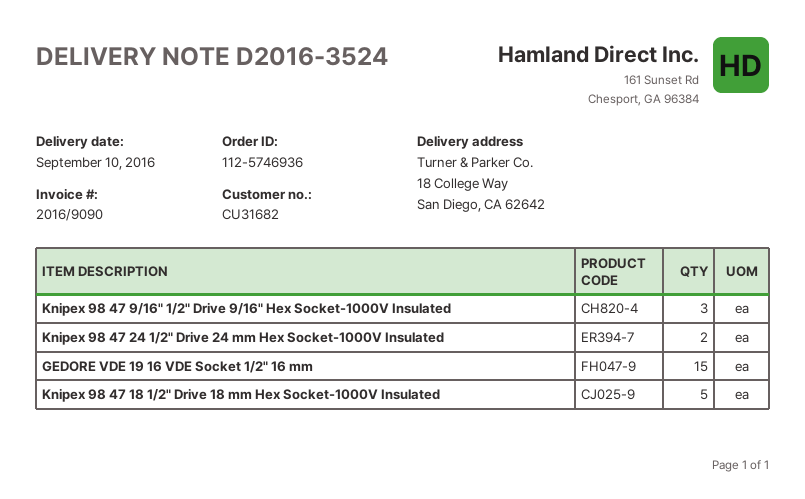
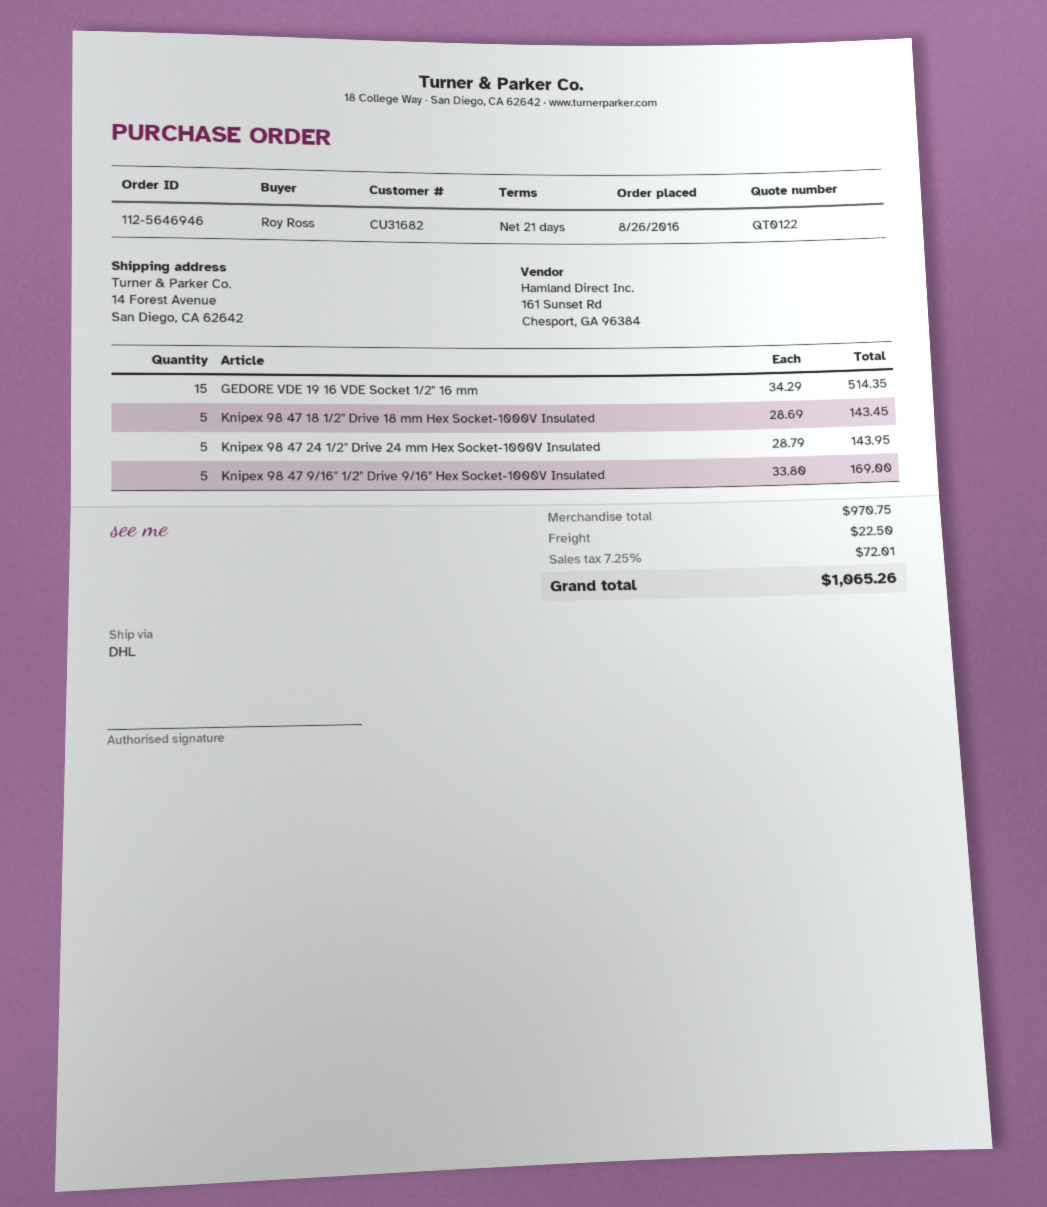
order number: 112-5746936 -> 112-5646946
ship to: 18 College Way, San Diego, CA 62642 -> 14 Forest Avenue, San Diego, CA 62642
Knipex 98 47 9/16" 1/2" Drive 9/16" Hex Socket-1000V Insulated: 3 -> 5
Knipex 98 47 24 1/2" Drive 24 mm Hex Socket-1000V Insulated: 2 -> 5

